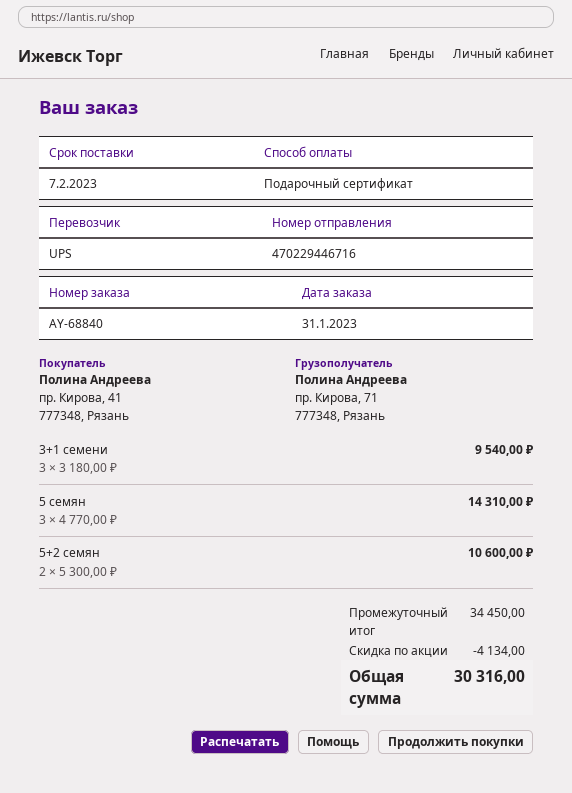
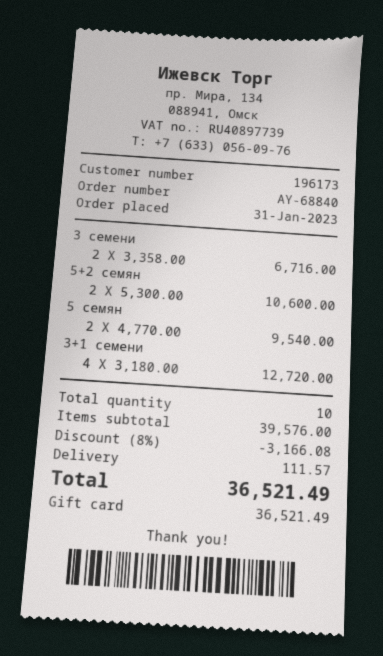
3+1 семени: 3 x 3180.00 = 9540.00 -> 4 x 3180.00 = 12720.00
5 семян: 3 x 4770.00 = 14310.00 -> 2 x 4770.00 = 9540.00
3 семени: none -> 2 x 3358.00 = 6716.00
subtotal: 34450.00 -> 39576.00
discount: 4134.00 -> 3166.08
shipping: none -> 111.57
total: 30316.00 -> 36521.49

